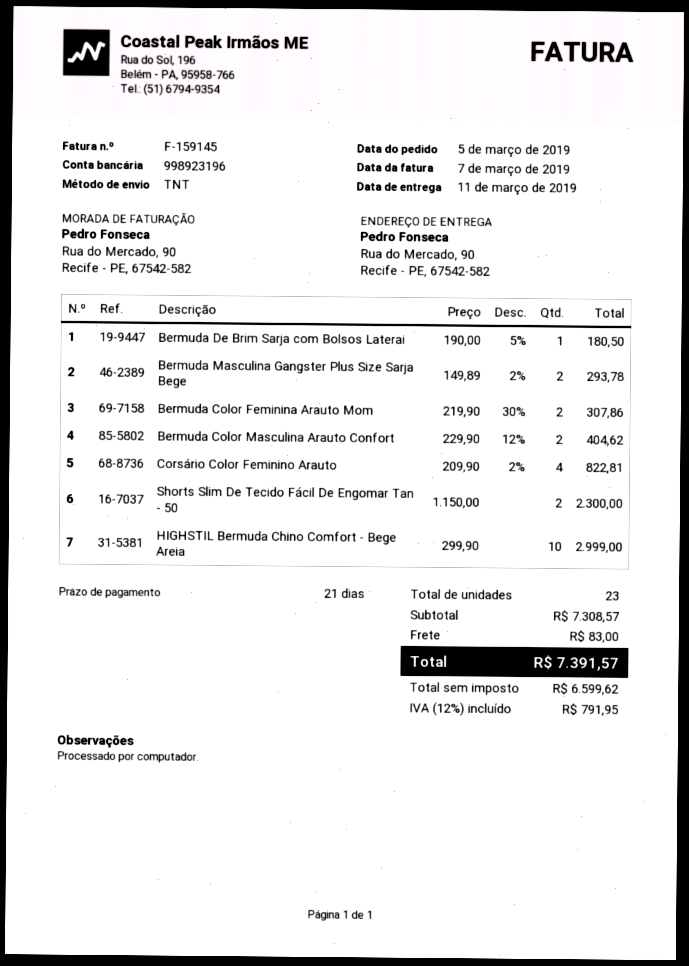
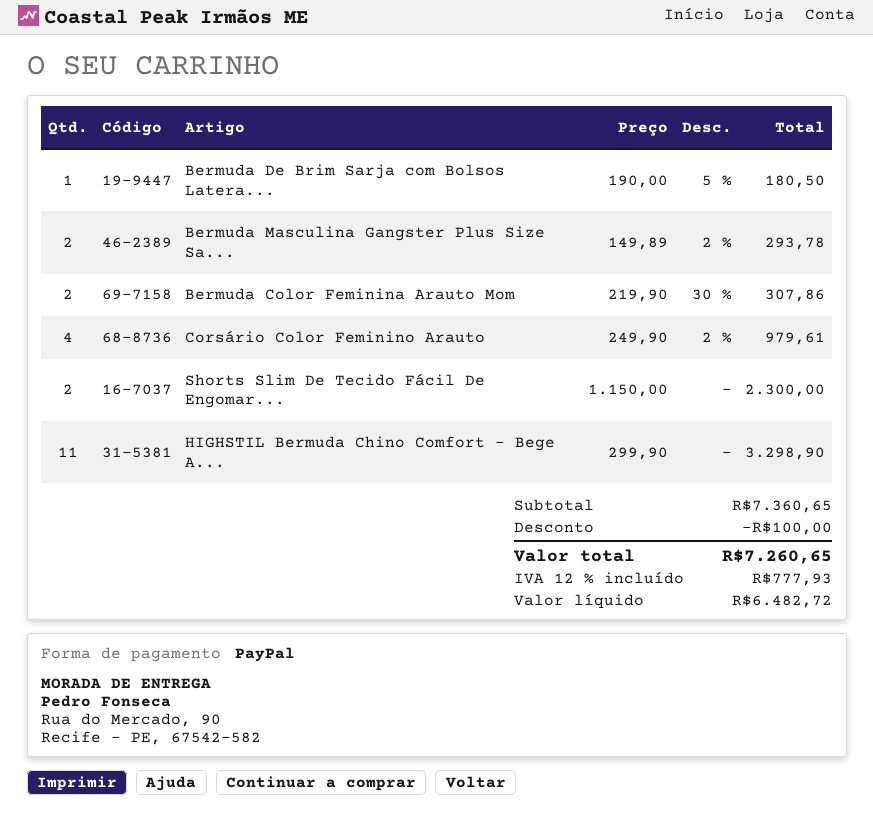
Bermuda Color Masculina Arauto Confort: 2 x 229.90 - 12% = 404.62 -> none
Corsário Color Feminino Arauto: 4 x 209.90 - 2% = 822.81 -> 4 x 249.90 - 2% = 979.61
HIGHSTIL Bermuda Chino Comfort - Bege Areia: 10 x 299.90 = 2999.00 -> 11 x 299.90 = 3298.90
subtotal: 7308.57 -> 7360.65
discount: none -> 100.00
shipping: 83.00 -> none
net: 6599.62 -> 6482.72
tax: 12% = 791.95 -> 12% = 777.93
total: 7391.57 -> 7260.65

